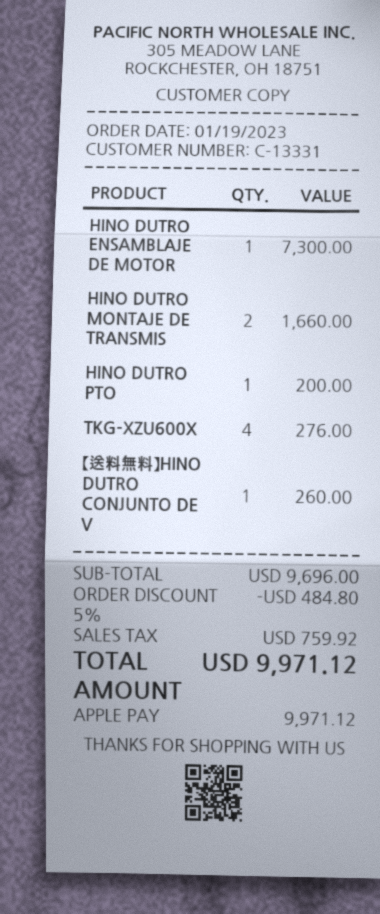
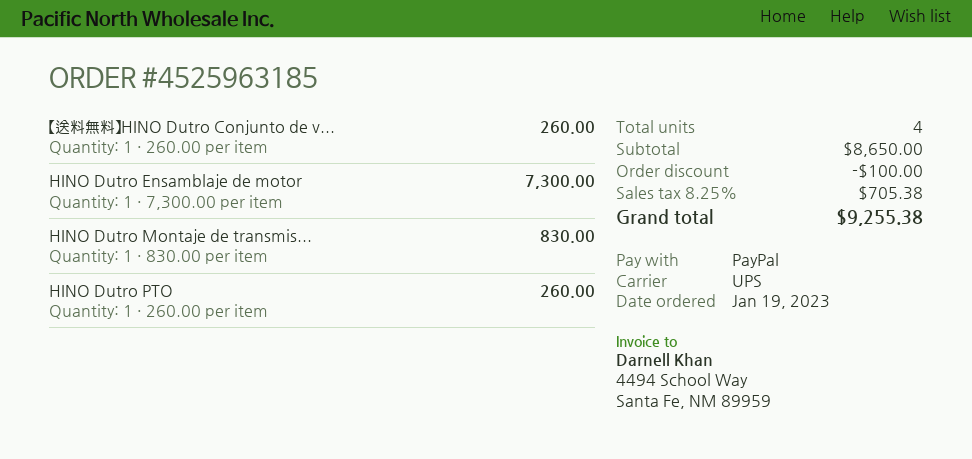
payment method: Apple Pay -> PayPal
HINO DUTRO MONTAJE DE TRANSMIS: 2 for 1660.00 -> 1 for 830.00
HINO DUTRO PTO: 1 for 200.00 -> 1 for 260.00
TKG-XZU600X: 4 for 276.00 -> none
subtotal: 9696.00 -> 8650.00
discount: 484.80 -> 100.00
tax: 759.92 -> 705.38
total: 9971.12 -> 9255.38

